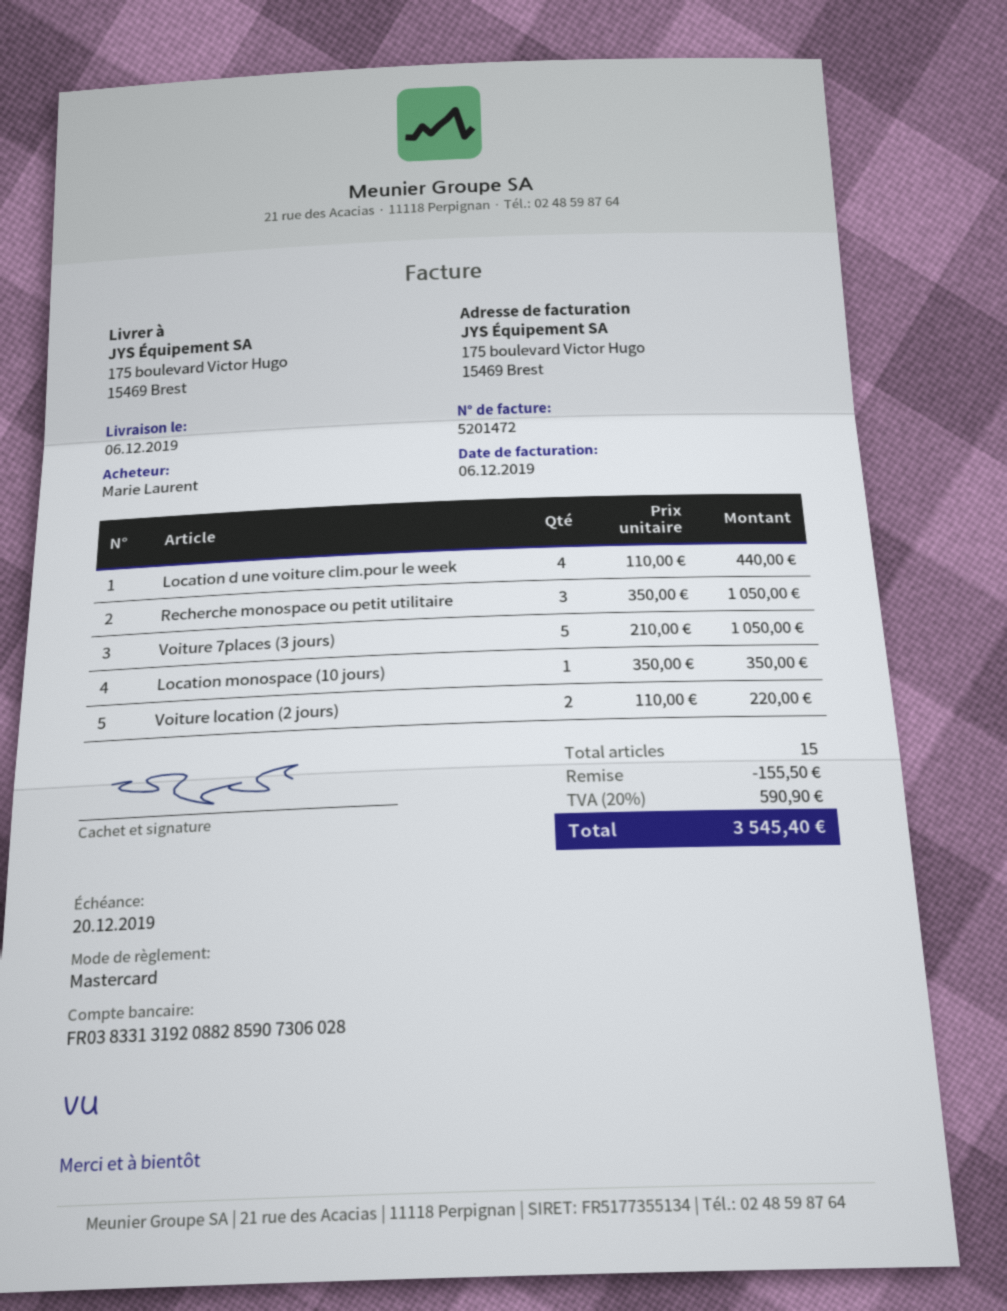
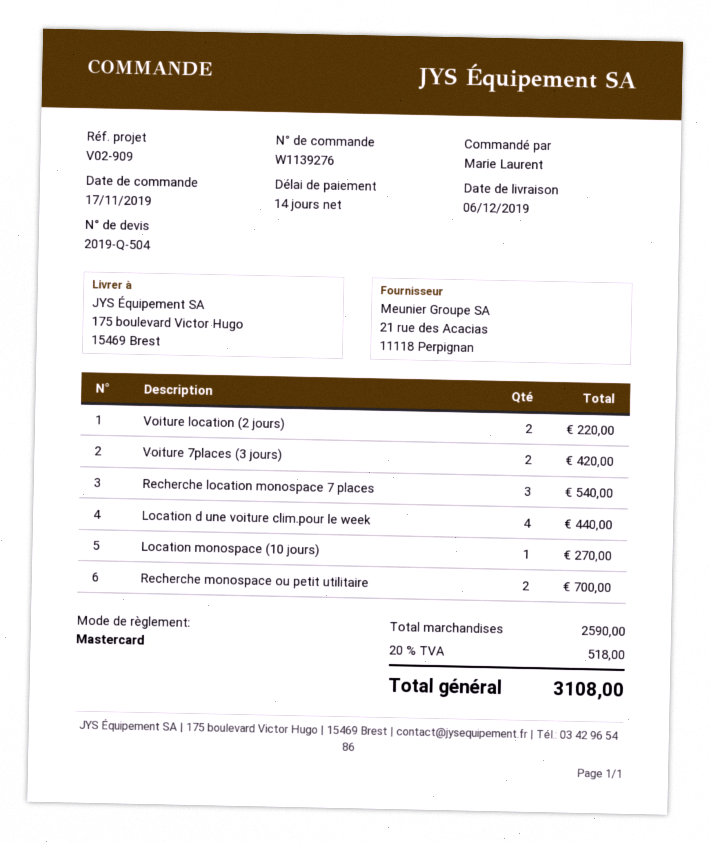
Recherche monospace ou petit utilitaire: 3 for 1050.00 -> 2 for 700.00
Voiture 7places (3 jours): 5 for 1050.00 -> 2 for 420.00
Location monospace (10 jours): 1 for 350.00 -> 1 for 270.00
Recherche location monospace 7 places: none -> 3 for 540.00
discount: 155.50 -> none
tax: 20% = 590.90 -> 20% = 518.00
total: 3545.40 -> 3108.00

